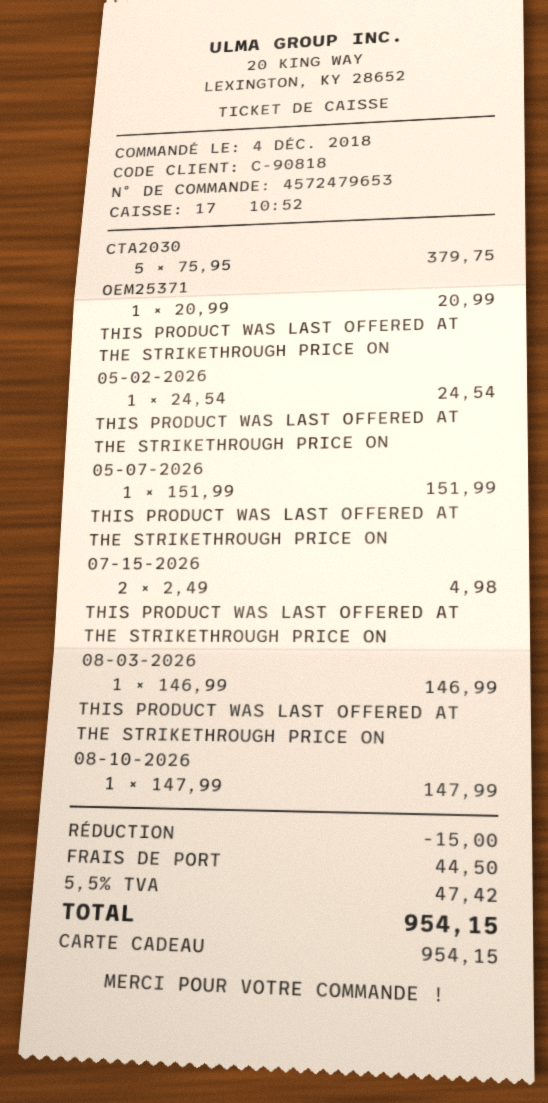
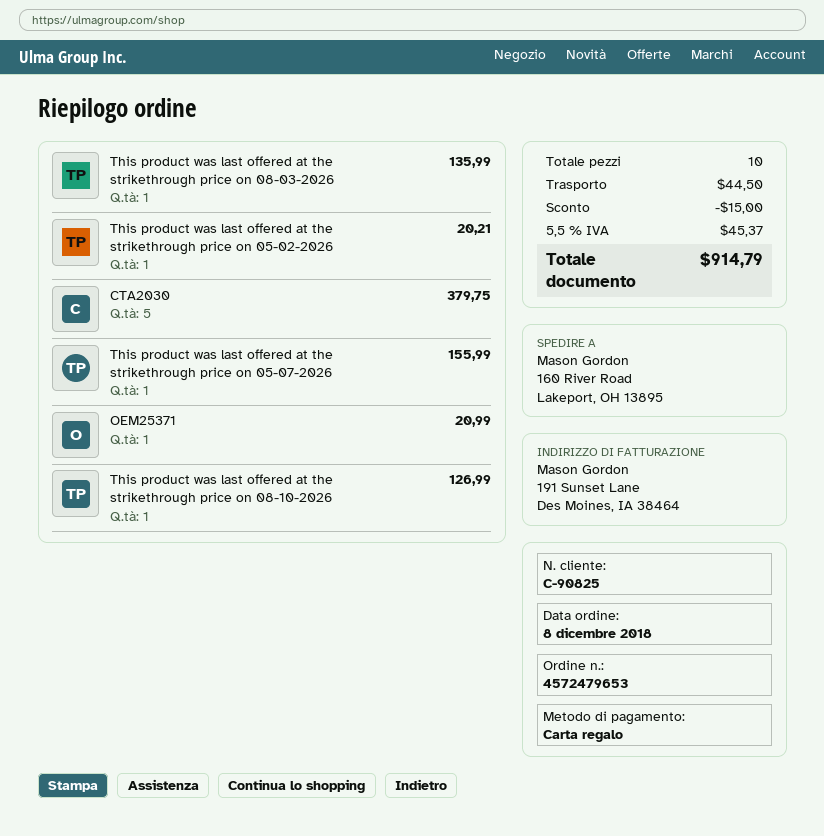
order date: 2018-12-04 -> 2018-12-08
customer number: C-90818 -> C-90825
THIS PRODUCT WAS LAST OFFERED AT THE STRIKETHROUGH PRICE ON 05-02-2026: 1 for 24.54 -> 1 for 20.21
THIS PRODUCT WAS LAST OFFERED AT THE STRIKETHROUGH PRICE ON 05-07-2026: 1 for 151.99 -> 1 for 155.99
THIS PRODUCT WAS LAST OFFERED AT THE STRIKETHROUGH PRICE ON 07-15-2026: 2 for 4.98 -> none
THIS PRODUCT WAS LAST OFFERED AT THE STRIKETHROUGH PRICE ON 08-03-2026: 1 for 146.99 -> 1 for 135.99
THIS PRODUCT WAS LAST OFFERED AT THE STRIKETHROUGH PRICE ON 08-10-2026: 1 for 147.99 -> 1 for 126.99
tax: 5.5% = 47.42 -> 5.5% = 45.37
total: 954.15 -> 914.79

